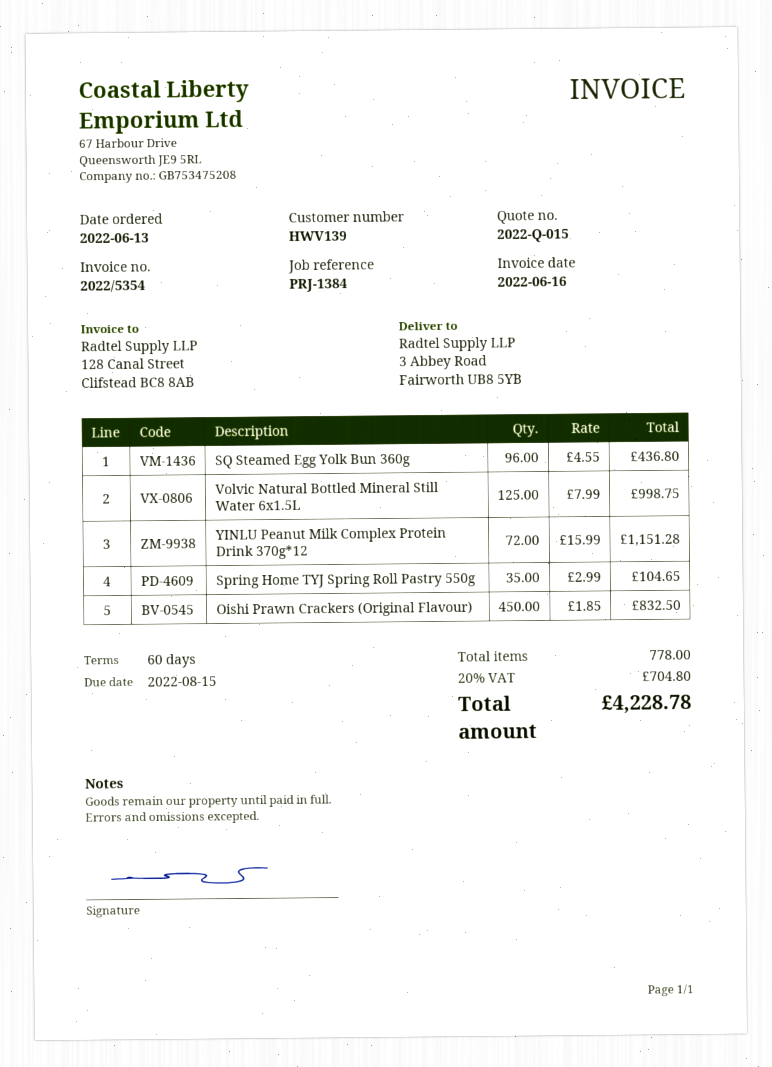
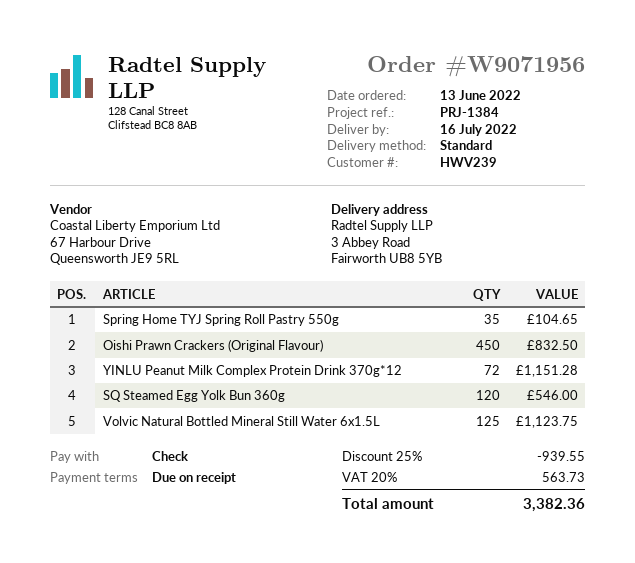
payment terms: 60 days -> on receipt
customer number: HWV139 -> HWV239
SQ Steamed Egg Yolk Bun 360g: 96 for 436.80 -> 120 for 546.00
Volvic Natural Bottled Mineral Still Water 6x1.5L: 125 for 998.75 -> 125 for 1123.75
discount: none -> 25% = 939.55
tax: 20% = 704.80 -> 20% = 563.73
total: 4228.78 -> 3382.36

